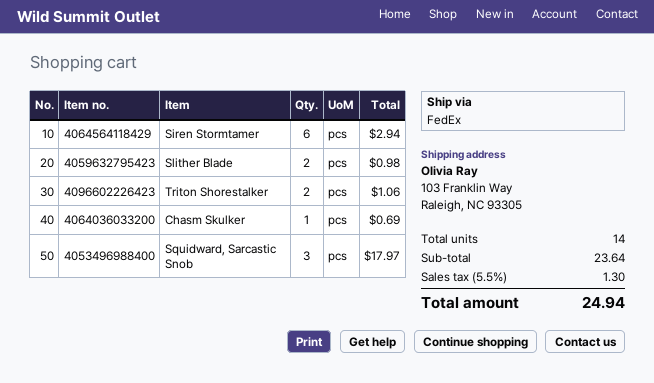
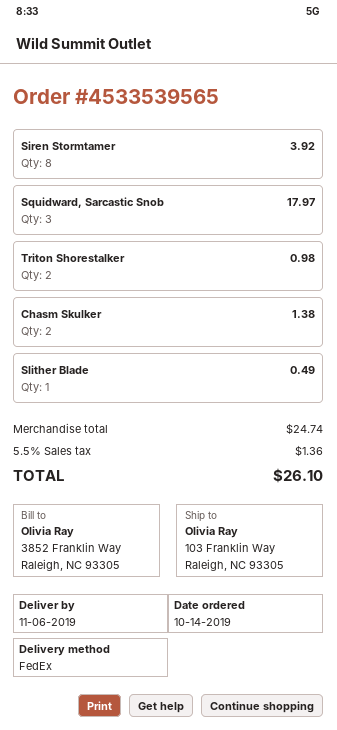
Siren Stormtamer: 6 for 2.94 -> 8 for 3.92
Slither Blade: 2 for 0.98 -> 1 for 0.49
Triton Shorestalker: 2 for 1.06 -> 2 for 0.98
Chasm Skulker: 1 for 0.69 -> 2 for 1.38
subtotal: 23.64 -> 24.74
tax: 5.5% = 1.30 -> 5.5% = 1.36
total: 24.94 -> 26.10

